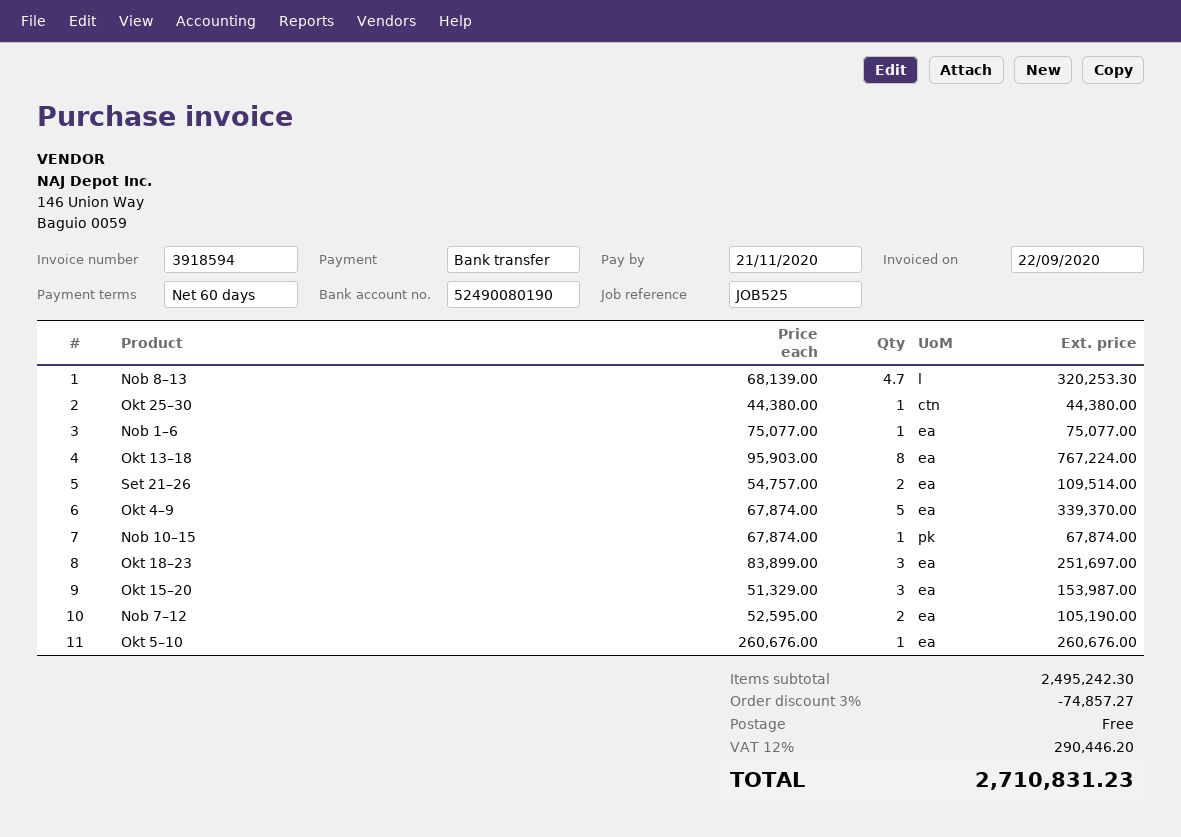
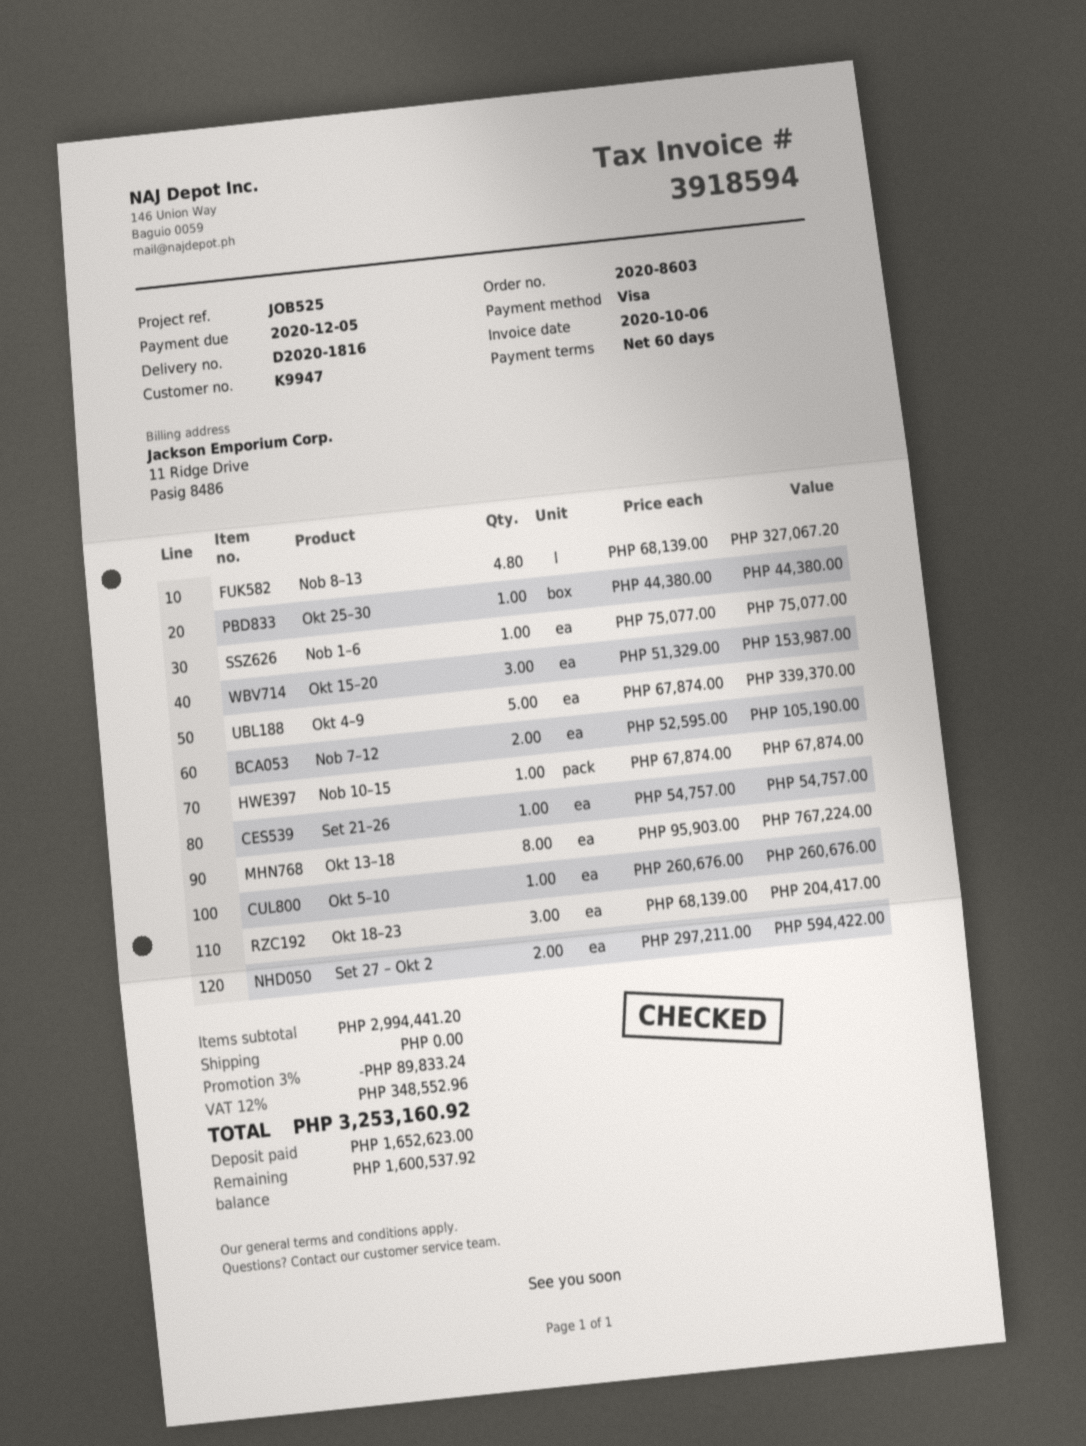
invoice date: 2020-09-22 -> 2020-10-06
due date: 2020-11-21 -> 2020-12-05
payment method: bank transfer -> Visa
Nob 8–13: 4.7 x 68139.00 = 320253.30 -> 4.8 x 68139.00 = 327067.20
Set 21–26: 2 x 54757.00 = 109514.00 -> 1 x 54757.00 = 54757.00
Okt 18–23: 3 x 83899.00 = 251697.00 -> 3 x 68139.00 = 204417.00
Set 27 – Okt 2: none -> 2 x 297211.00 = 594422.00
subtotal: 2495242.30 -> 2994441.20
discount: 3% = 74857.27 -> 3% = 89833.24
tax: 12% = 290446.20 -> 12% = 348552.96
total: 2710831.23 -> 3253160.92

